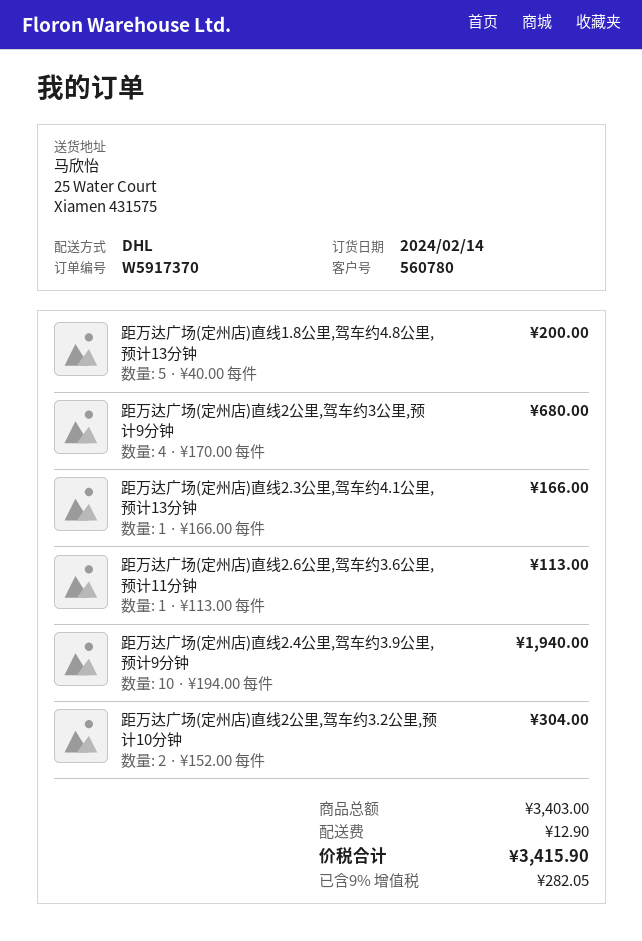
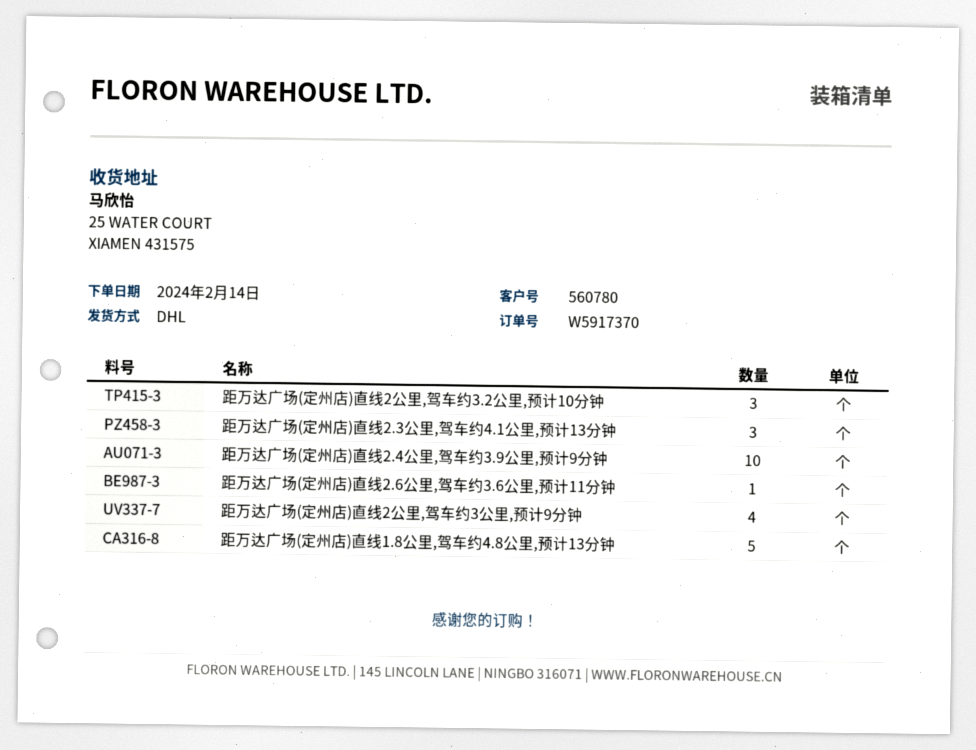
距万达广场(定州店)直线2.3公里,驾车约4.1公里,预计13分钟: 1 -> 3
距万达广场(定州店)直线2公里,驾车约3.2公里,预计10分钟: 2 -> 3

